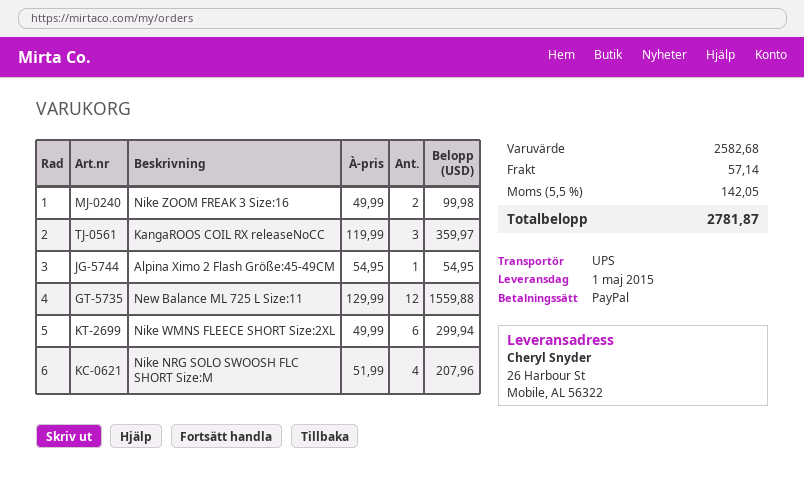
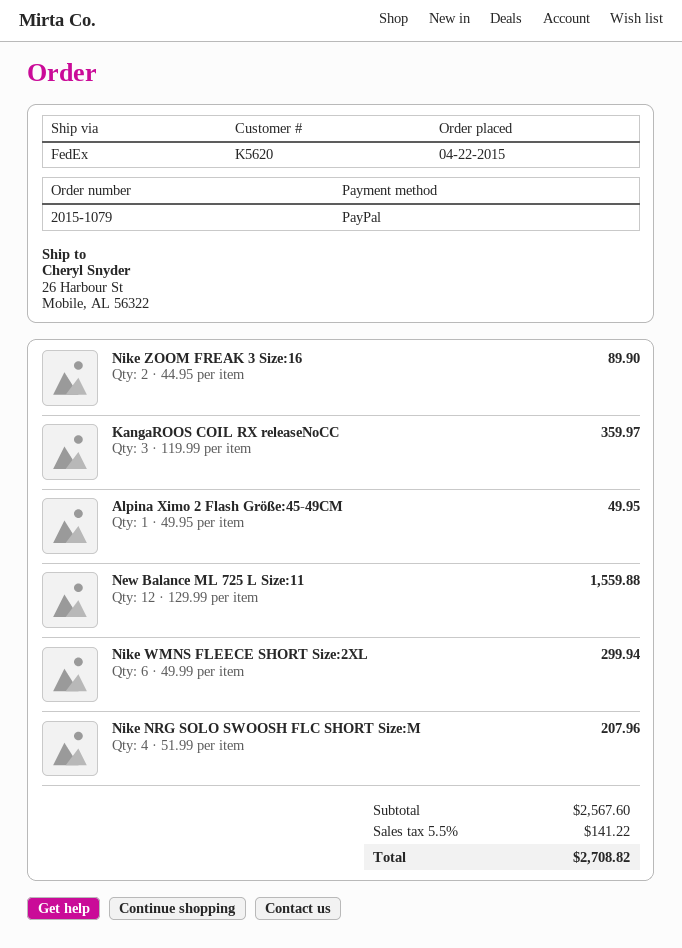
shipping method: UPS -> FedEx
Nike ZOOM FREAK 3 Size:16: 2 x 49.99 = 99.98 -> 2 x 44.95 = 89.90
Alpina Ximo 2 Flash Größe:45-49CM: 1 x 54.95 = 54.95 -> 1 x 49.95 = 49.95
subtotal: 2582.68 -> 2567.60
shipping: 57.14 -> none
tax: 5.5% = 142.05 -> 5.5% = 141.22
total: 2781.87 -> 2708.82

